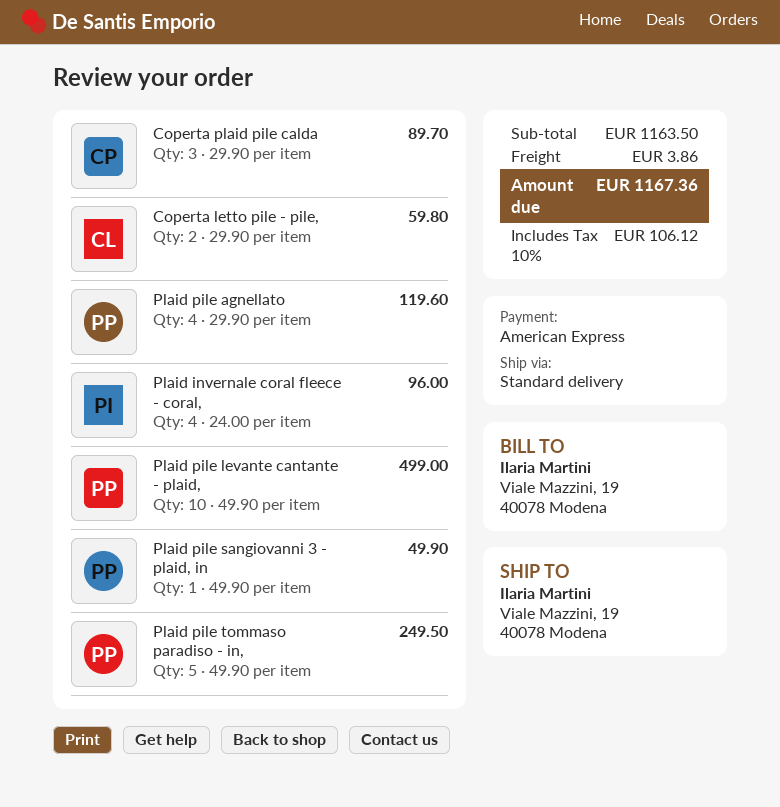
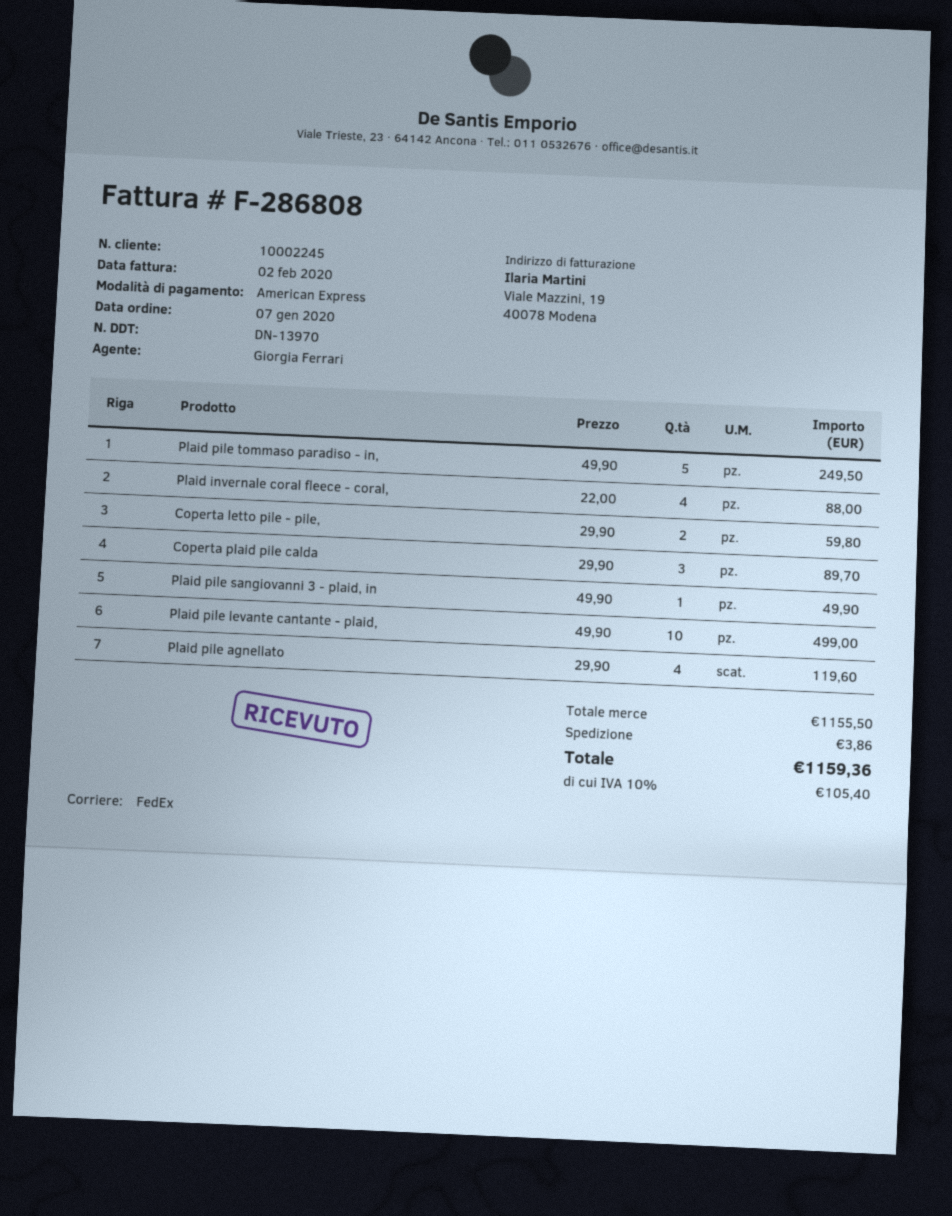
shipping method: standard -> FedEx
Plaid invernale coral fleece - coral,: 4 x 24.00 = 96.00 -> 4 x 22.00 = 88.00
subtotal: 1163.50 -> 1155.50
tax: 10% = 106.12 -> 10% = 105.40
total: 1167.36 -> 1159.36

